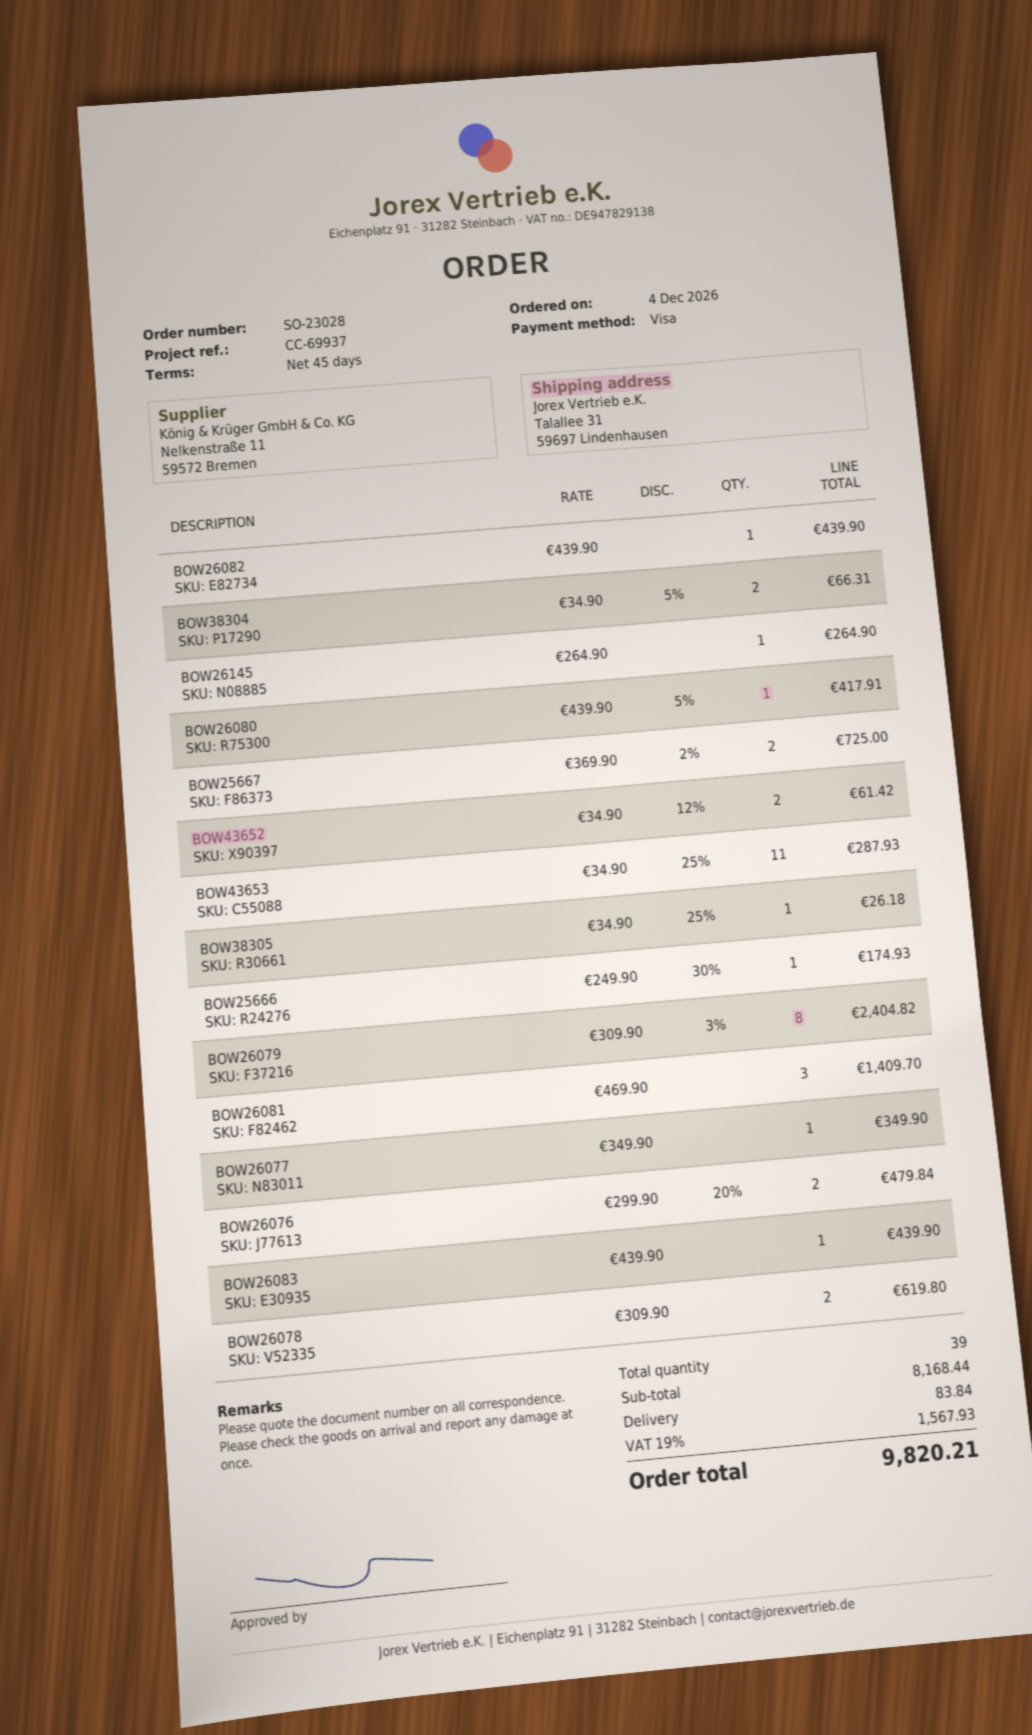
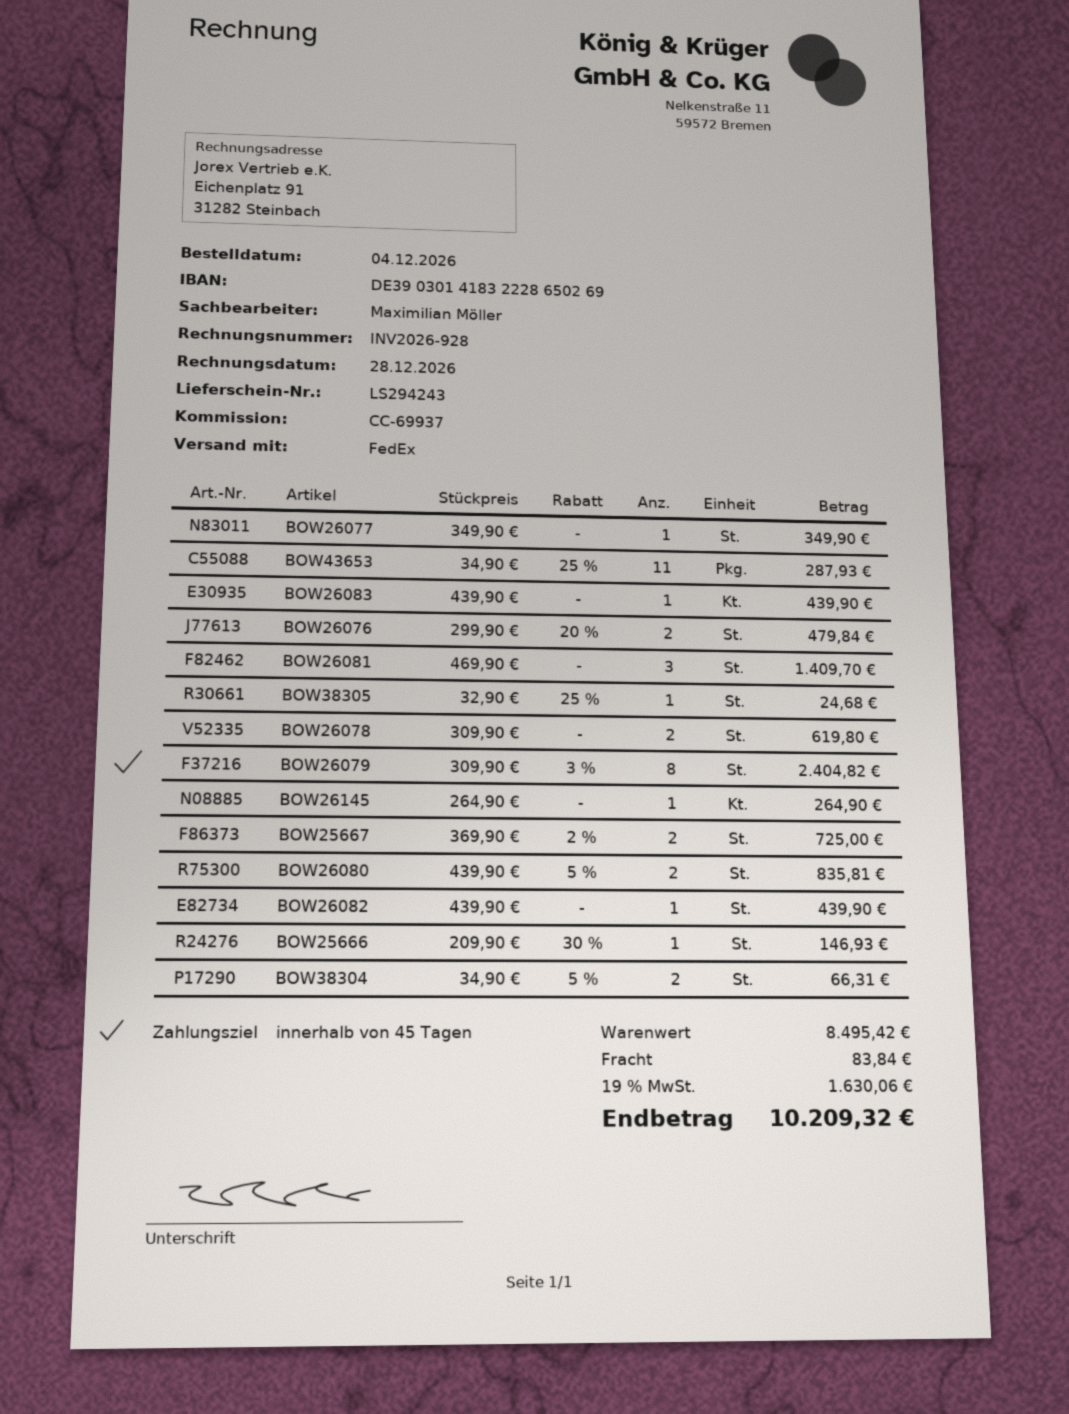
BOW26080: 1 x 439.90 - 5% = 417.91 -> 2 x 439.90 - 5% = 835.81
BOW43652: 2 x 34.90 - 12% = 61.42 -> none
BOW38305: 1 x 34.90 - 25% = 26.18 -> 1 x 32.90 - 25% = 24.68
BOW25666: 1 x 249.90 - 30% = 174.93 -> 1 x 209.90 - 30% = 146.93
subtotal: 8168.44 -> 8495.42
tax: 19% = 1567.93 -> 19% = 1630.06
total: 9820.21 -> 10209.32

